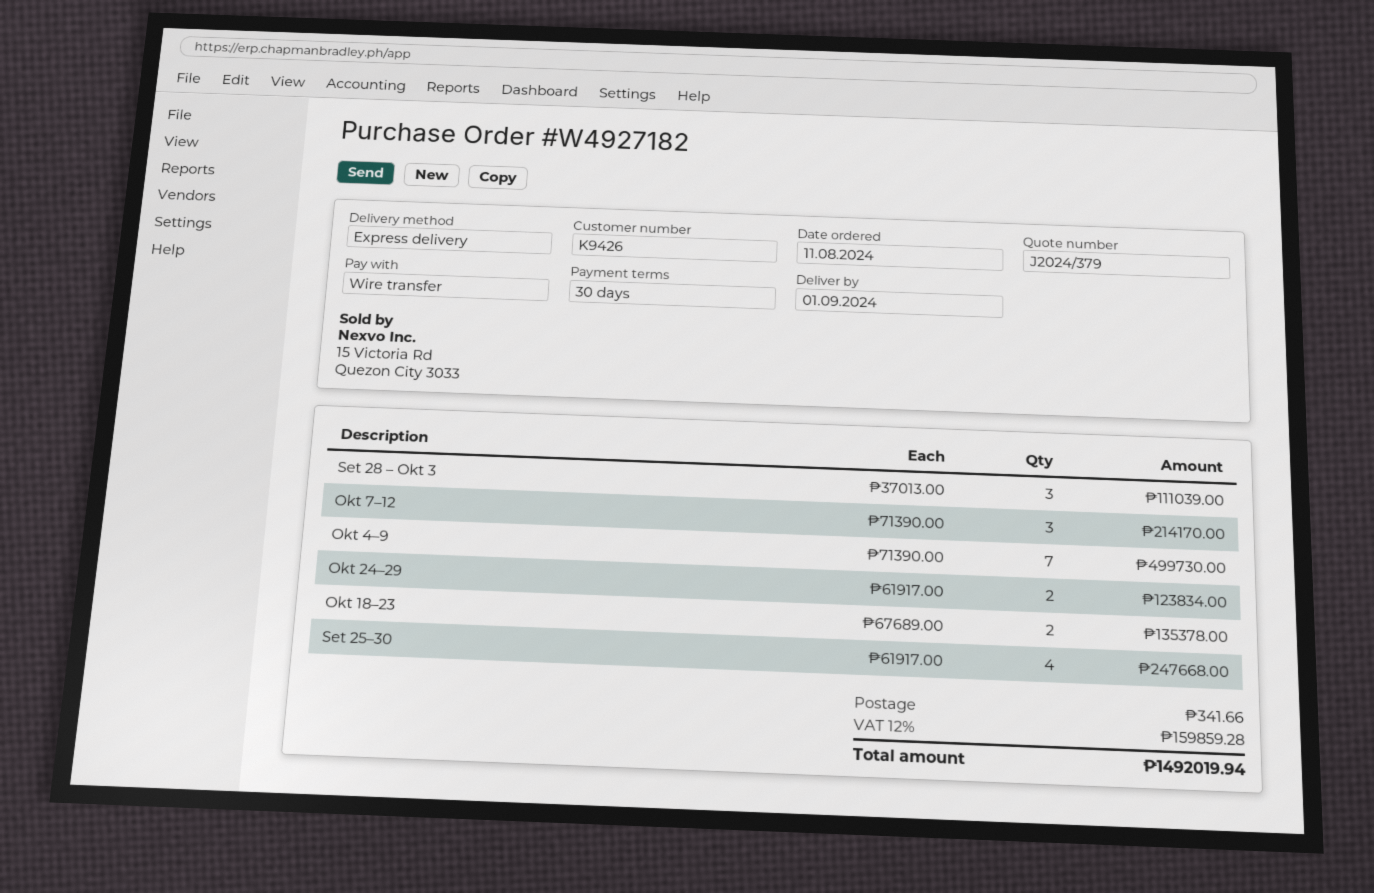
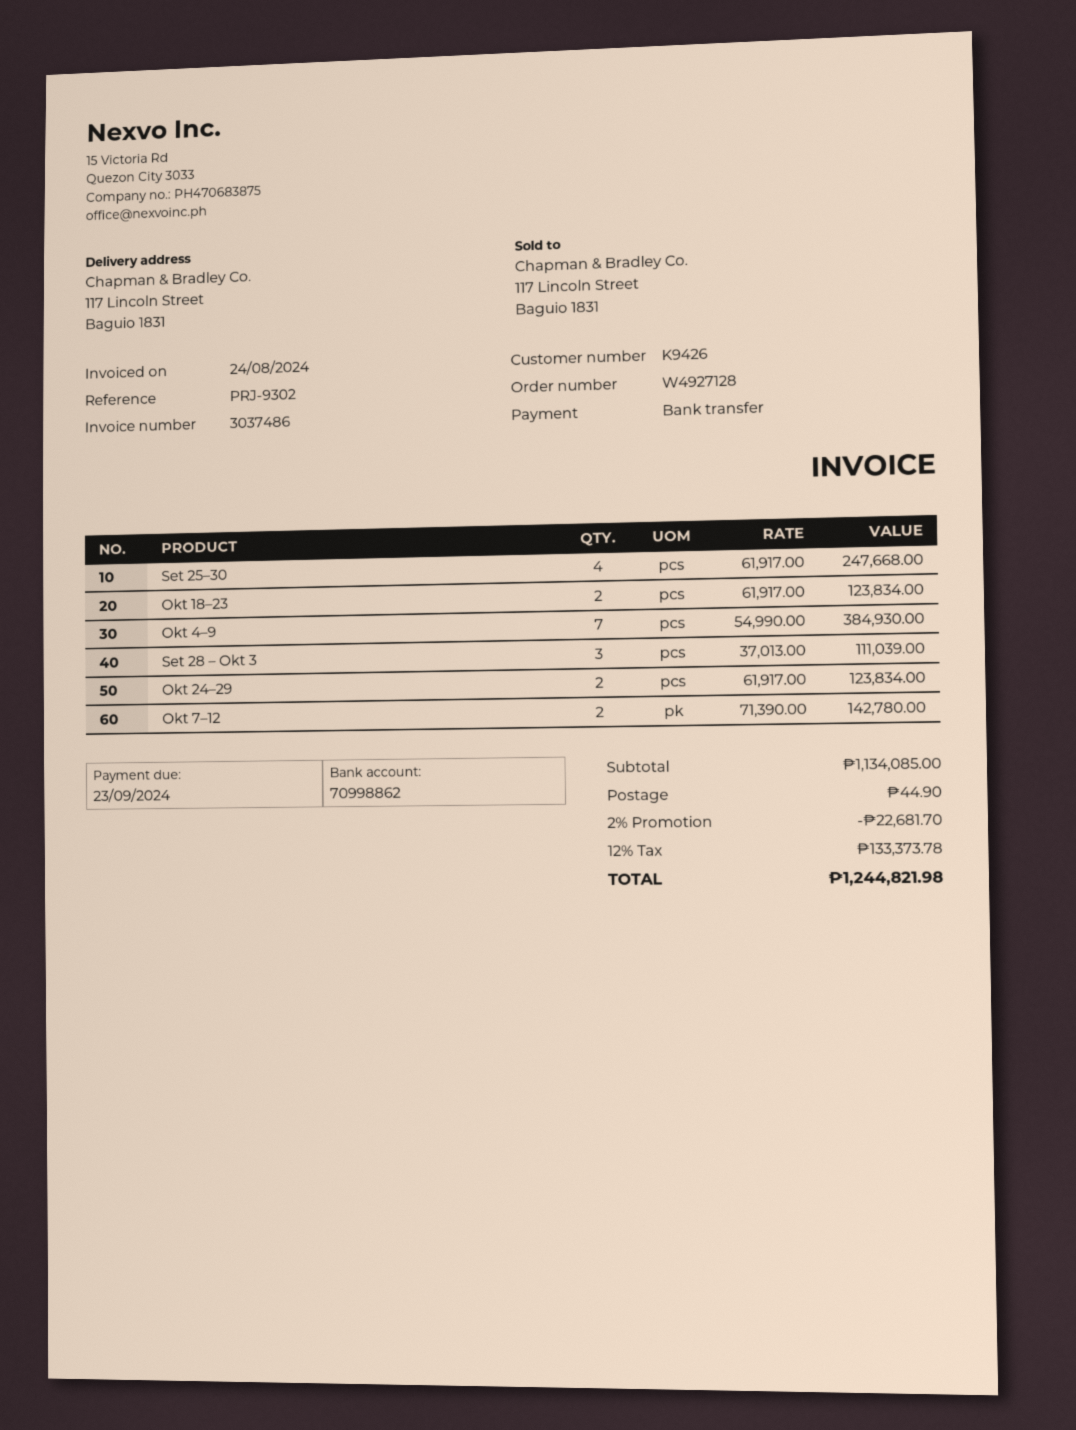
order number: W4927182 -> W4927128
Okt 7–12: 3 x 71390.00 = 214170.00 -> 2 x 71390.00 = 142780.00
Okt 4–9: 7 x 71390.00 = 499730.00 -> 7 x 54990.00 = 384930.00
Okt 18–23: 2 x 67689.00 = 135378.00 -> 2 x 61917.00 = 123834.00
discount: none -> 2% = 22681.70
shipping: 341.66 -> 44.90
tax: 12% = 159859.28 -> 12% = 133373.78
total: 1492019.94 -> 1244821.98

